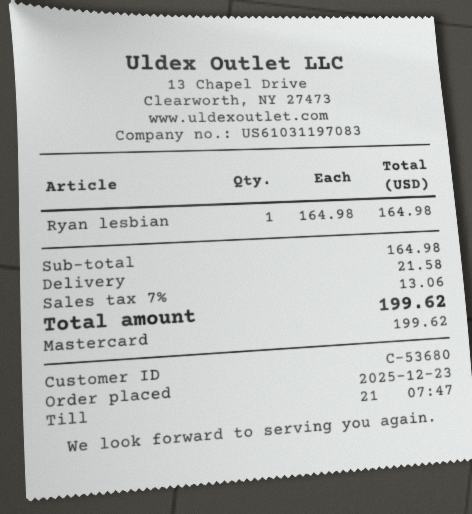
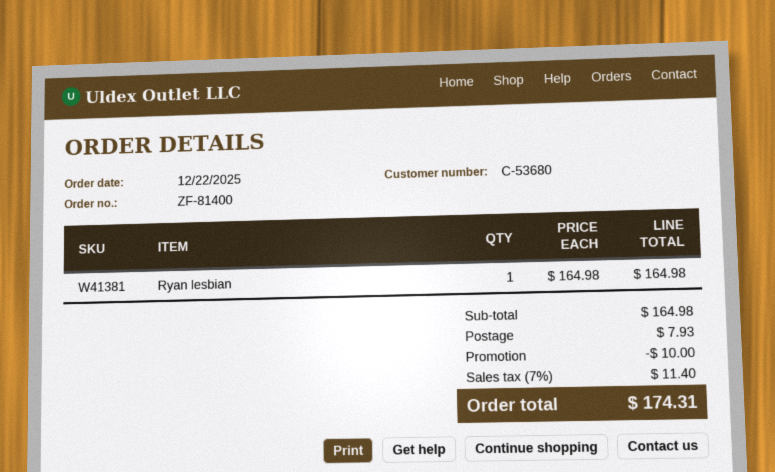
order date: 2025-12-23 -> 2025-12-22
discount: none -> 10.00
shipping: 21.58 -> 7.93
tax: 7% = 13.06 -> 7% = 11.40
total: 199.62 -> 174.31

